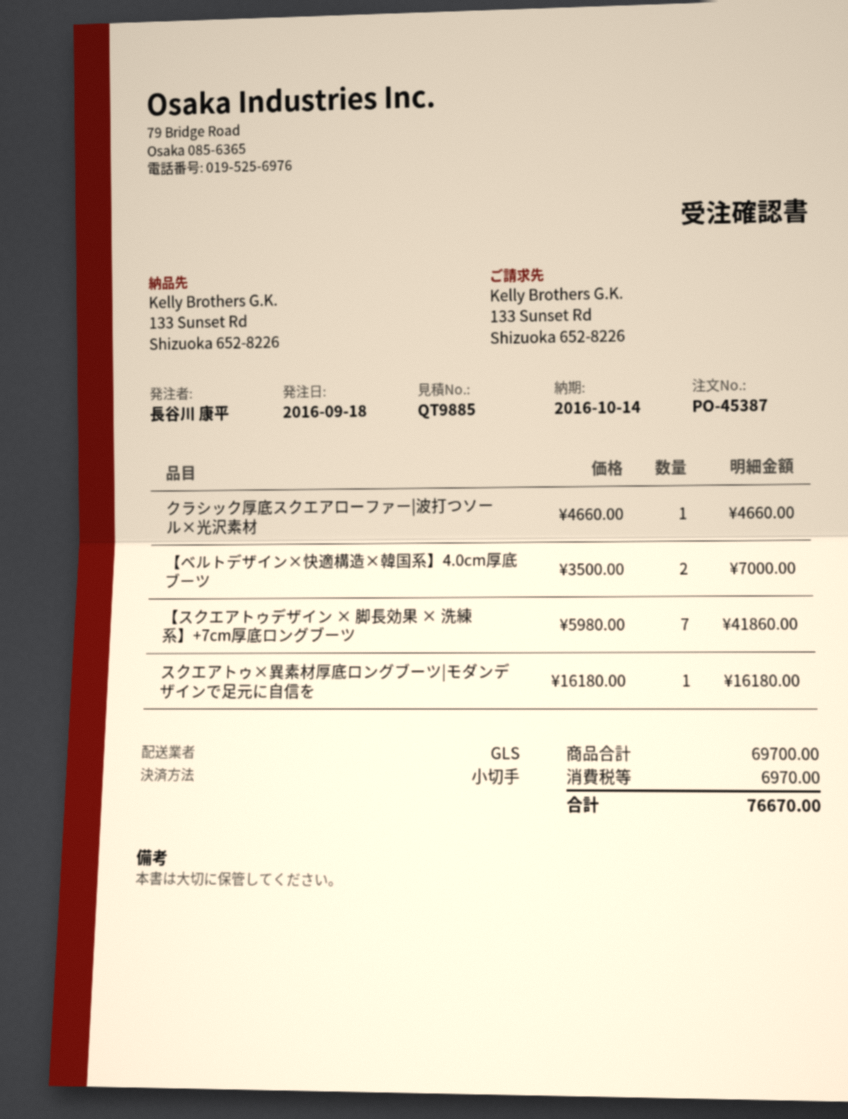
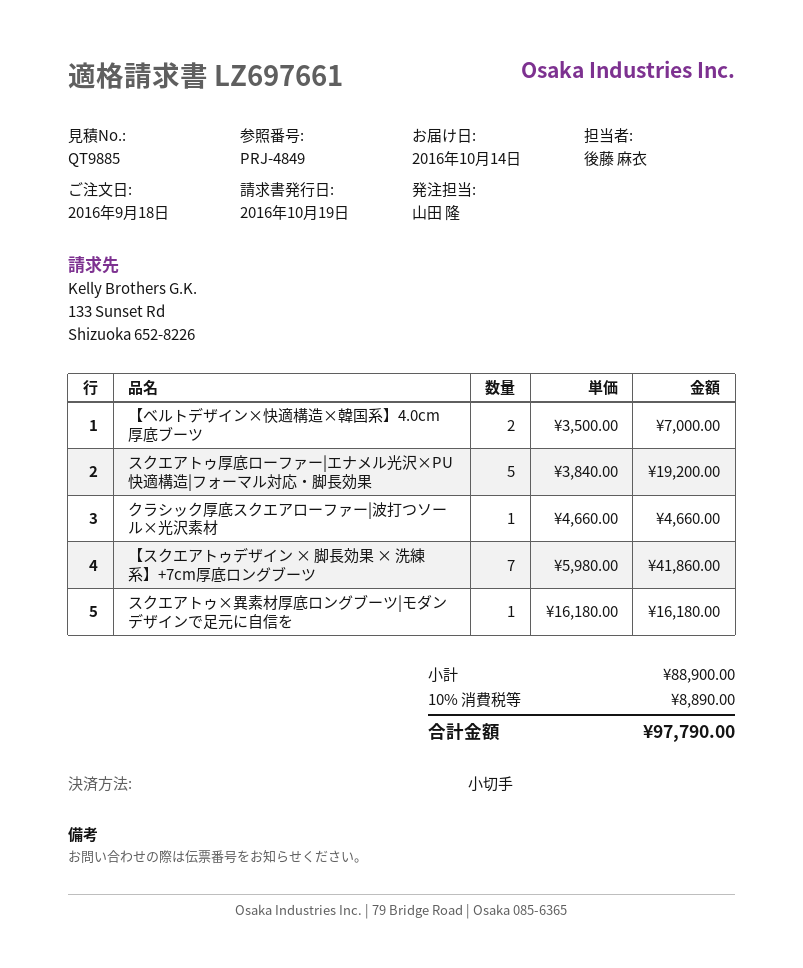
ordered by: 長谷川 康平 -> 山田 隆
スクエアトゥ厚底ローファー|エナメル光沢×PU快適構造|フォーマル対応・脚長効果: none -> 5 x 3840.00 = 19200.00
subtotal: 69700.00 -> 88900.00
tax: 6970.00 -> 8890.00
total: 76670.00 -> 97790.00

